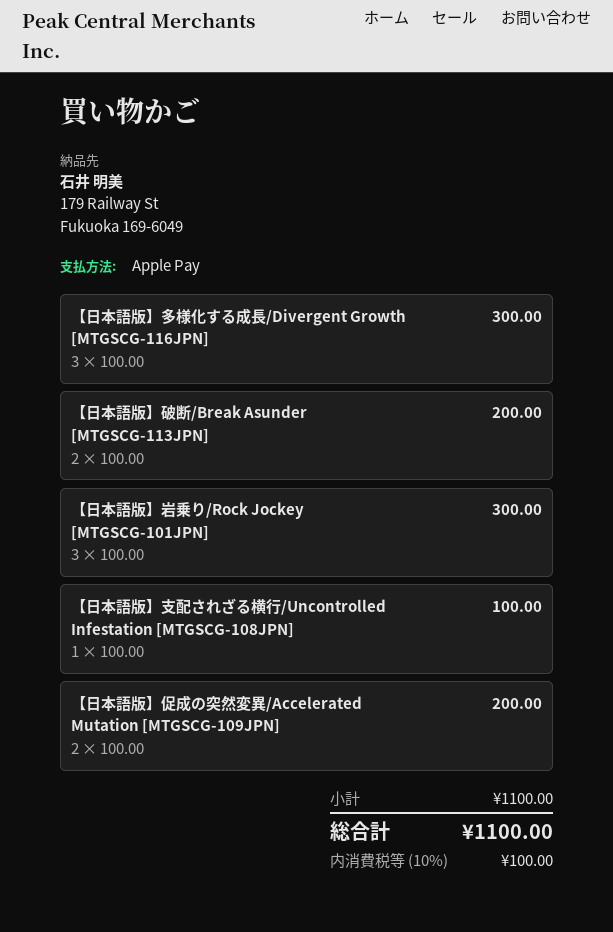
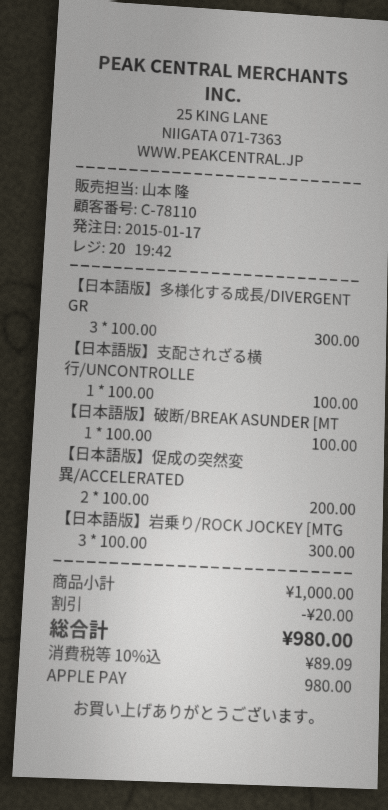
【日本語版】破断/Break Asunder [MTGSCG-113JPN]: 2 x 100.00 = 200.00 -> 1 x 100.00 = 100.00
subtotal: 1100.00 -> 1000.00
discount: none -> 20.00
tax: 10% = 100.00 -> 10% = 89.09
total: 1100.00 -> 980.00

